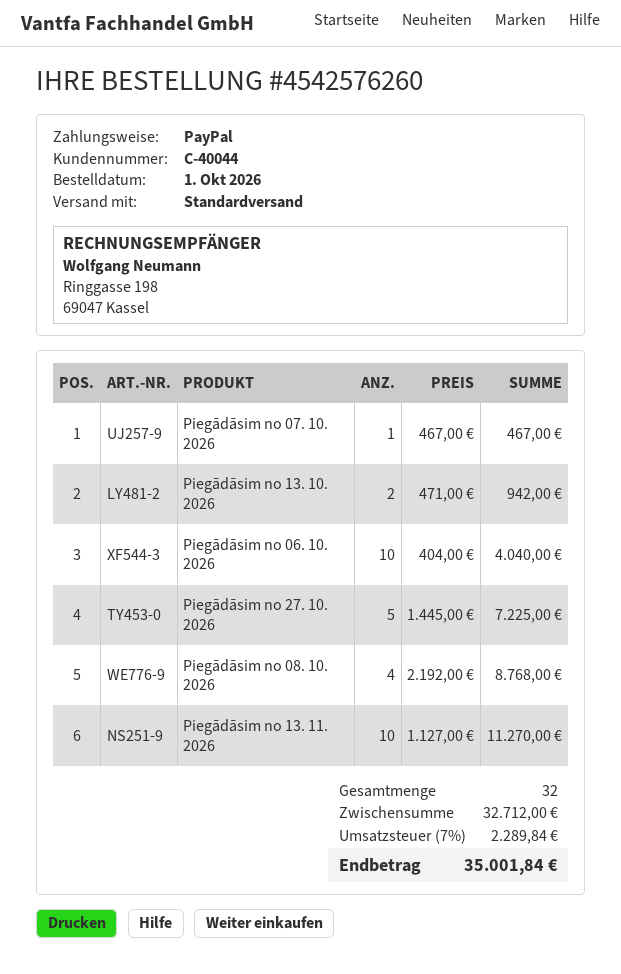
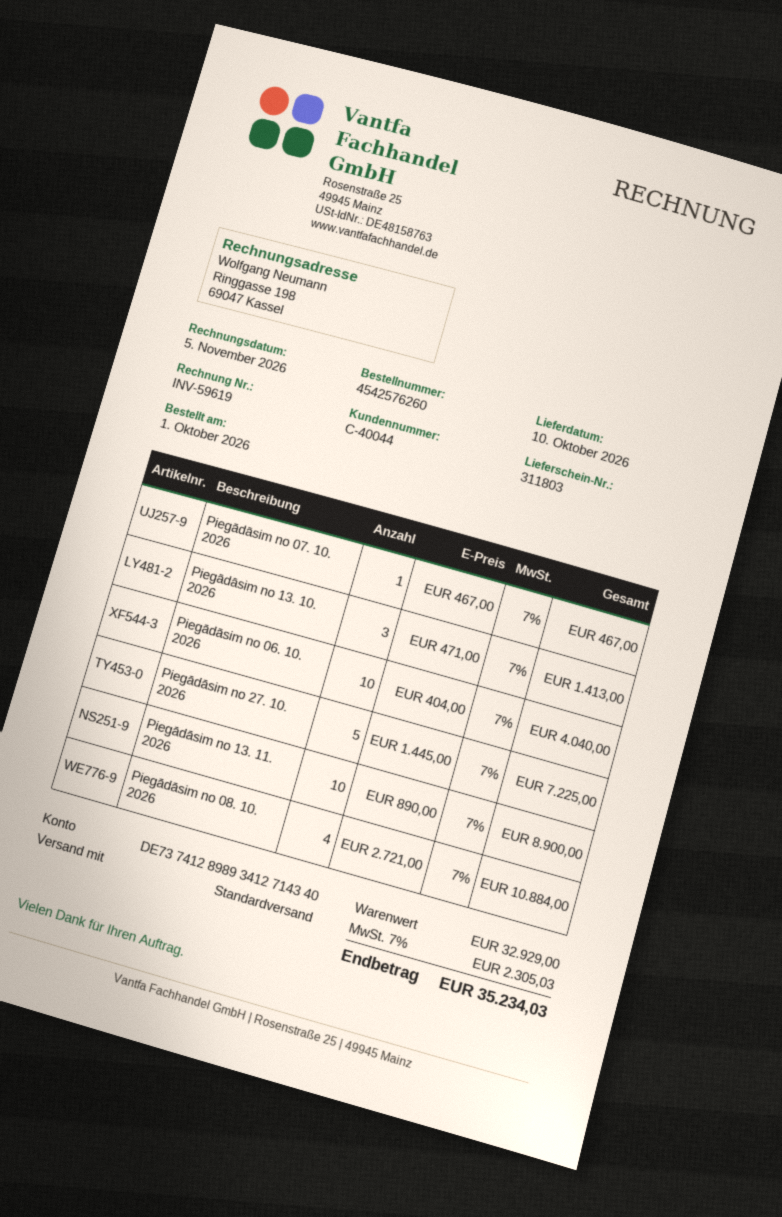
Piegādāsim no 13. 10. 2026: 2 x 471.00 = 942.00 -> 3 x 471.00 = 1413.00
Piegādāsim no 08. 10. 2026: 4 x 2192.00 = 8768.00 -> 4 x 2721.00 = 10884.00
Piegādāsim no 13. 11. 2026: 10 x 1127.00 = 11270.00 -> 10 x 890.00 = 8900.00
subtotal: 32712.00 -> 32929.00
tax: 7% = 2289.84 -> 7% = 2305.03
total: 35001.84 -> 35234.03

